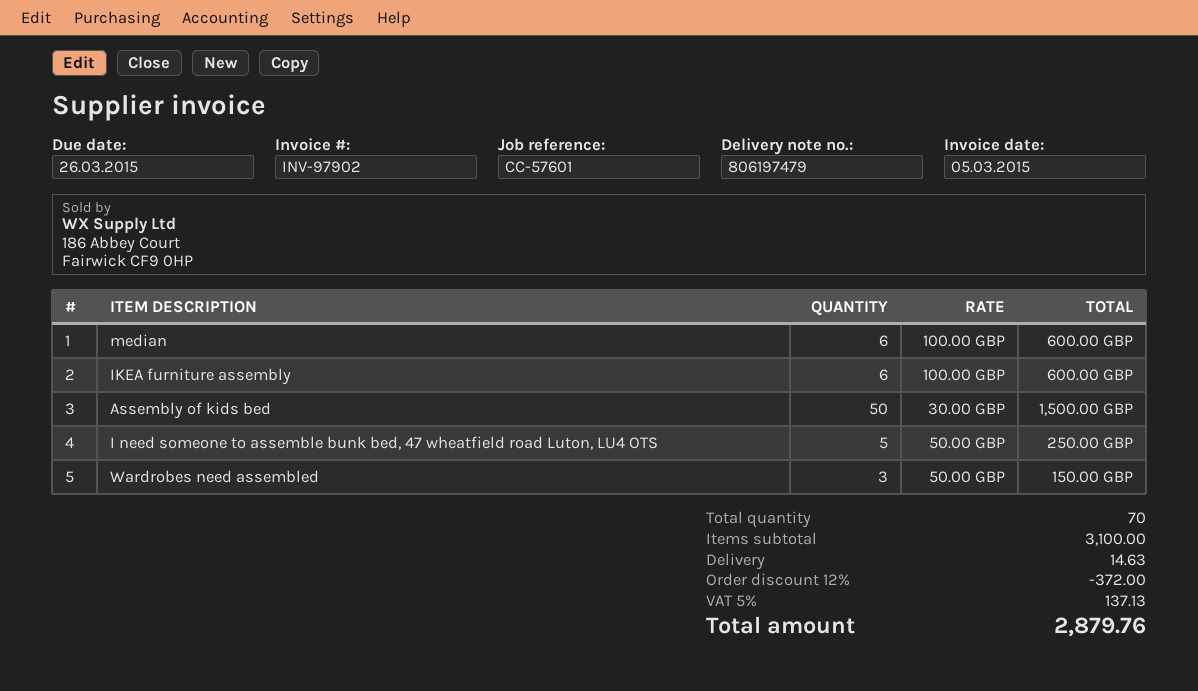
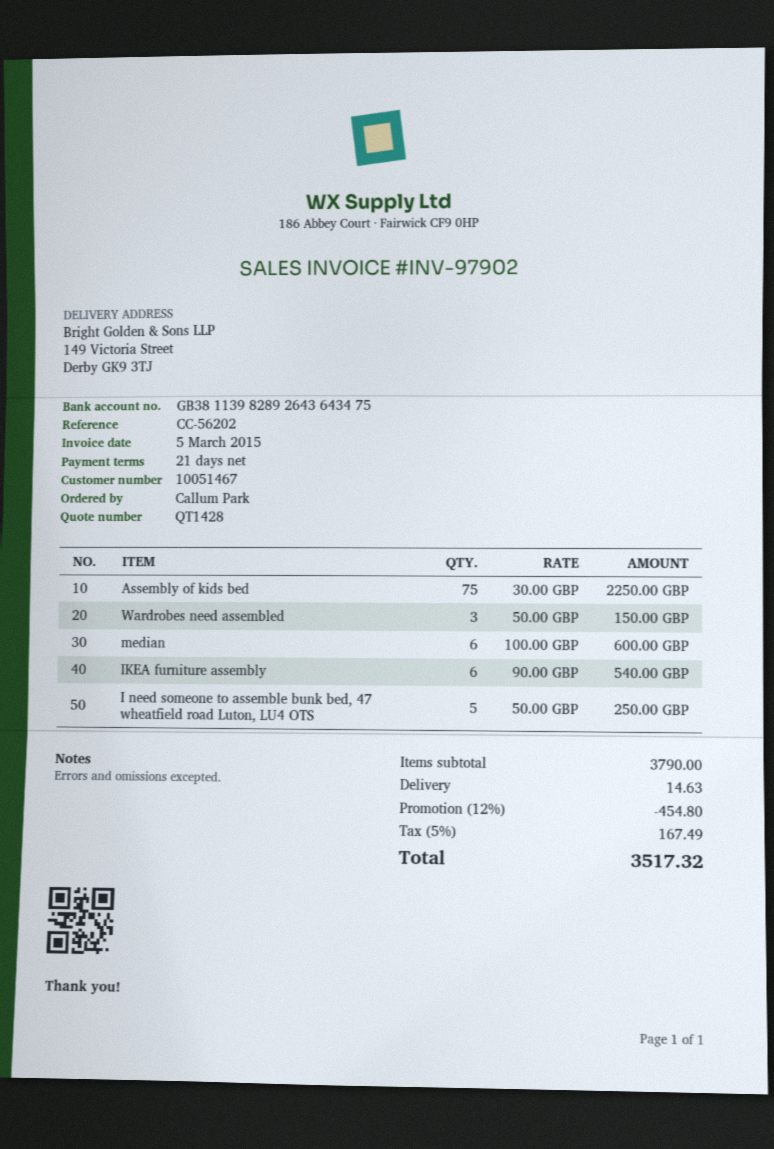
reference: CC-57601 -> CC-56202
IKEA furniture assembly: 6 x 100.00 = 600.00 -> 6 x 90.00 = 540.00
Assembly of kids bed: 50 x 30.00 = 1500.00 -> 75 x 30.00 = 2250.00
subtotal: 3100.00 -> 3790.00
discount: 12% = 372.00 -> 12% = 454.80
tax: 5% = 137.13 -> 5% = 167.49
total: 2879.76 -> 3517.32

